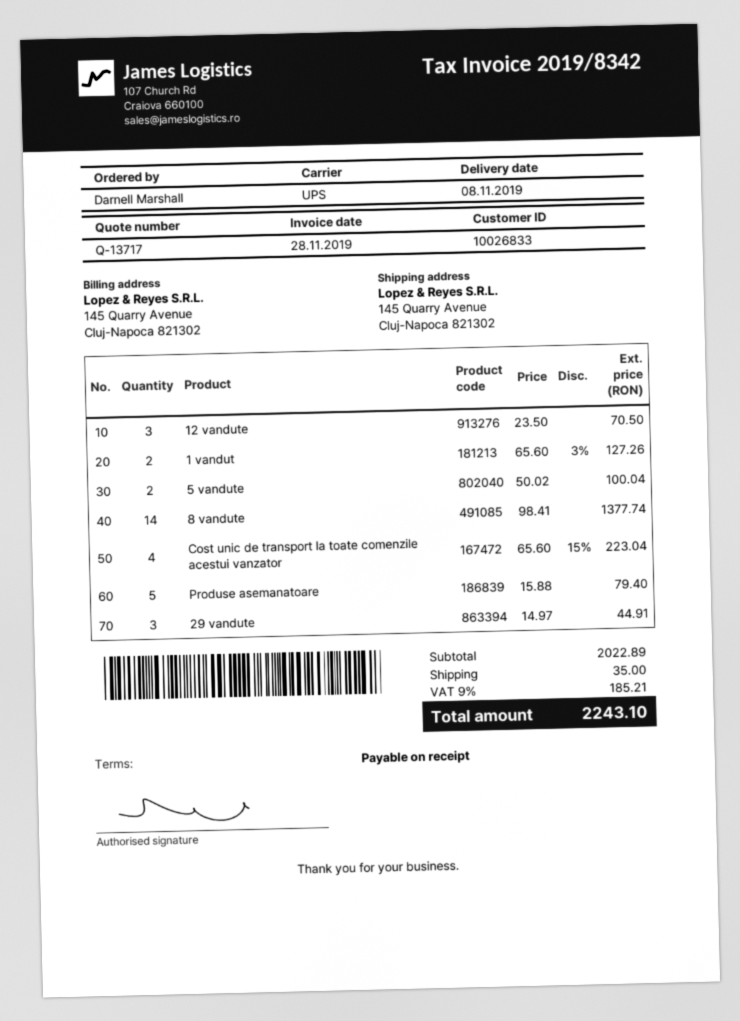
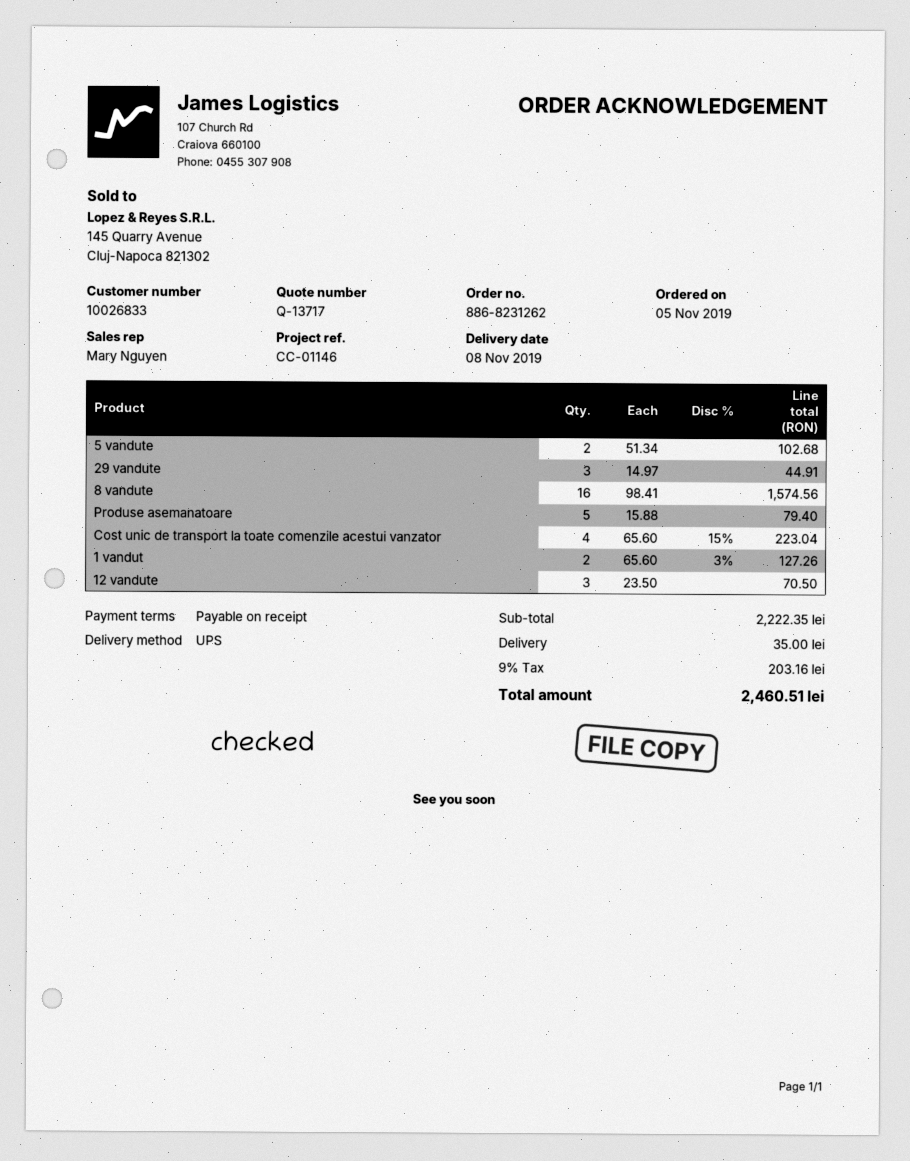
5 vandute: 2 x 50.02 = 100.04 -> 2 x 51.34 = 102.68
8 vandute: 14 x 98.41 = 1377.74 -> 16 x 98.41 = 1574.56
subtotal: 2022.89 -> 2222.35
tax: 9% = 185.21 -> 9% = 203.16
total: 2243.10 -> 2460.51

